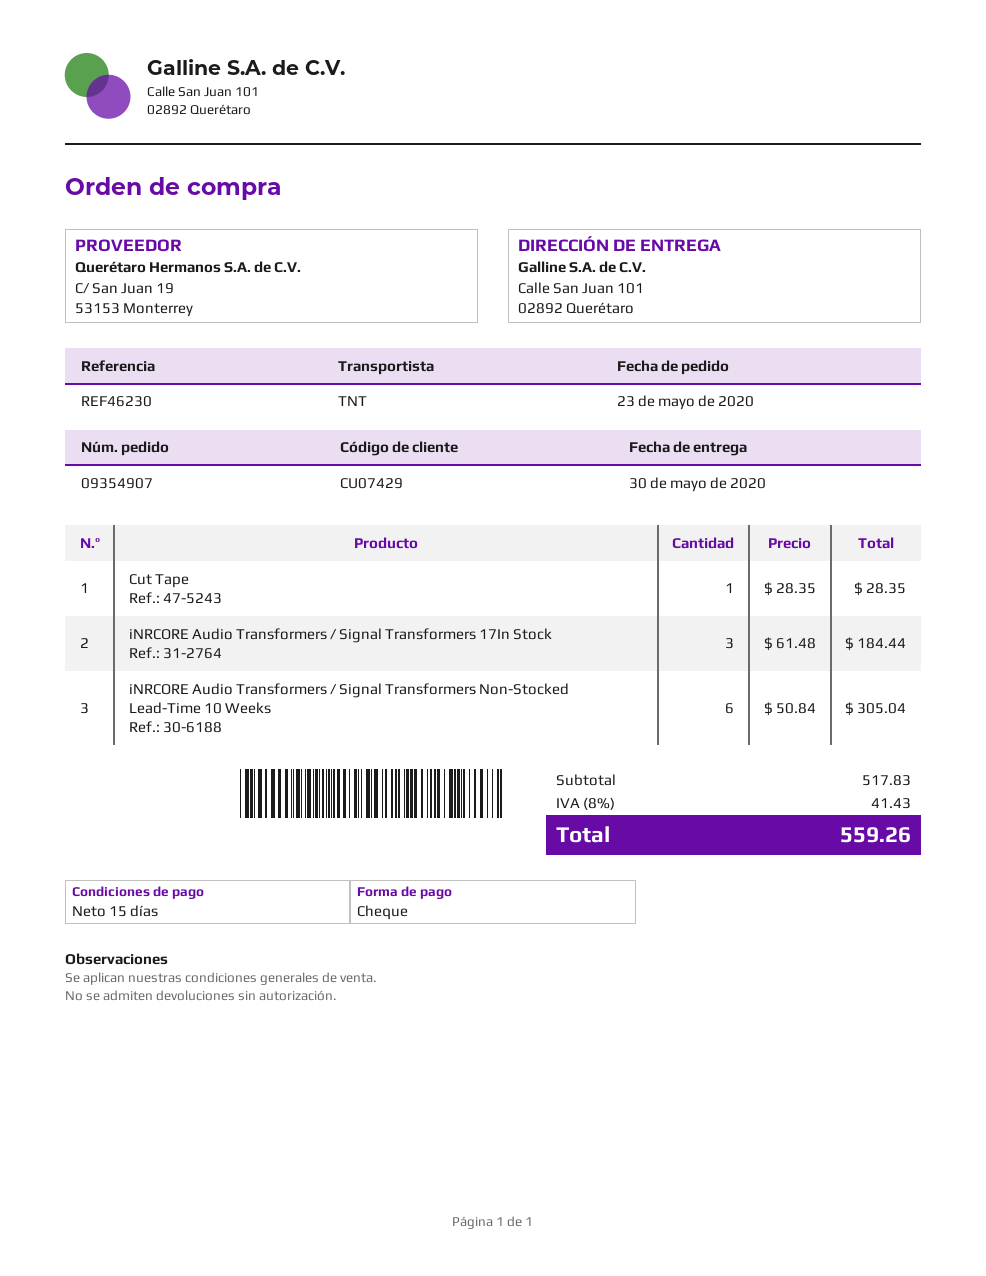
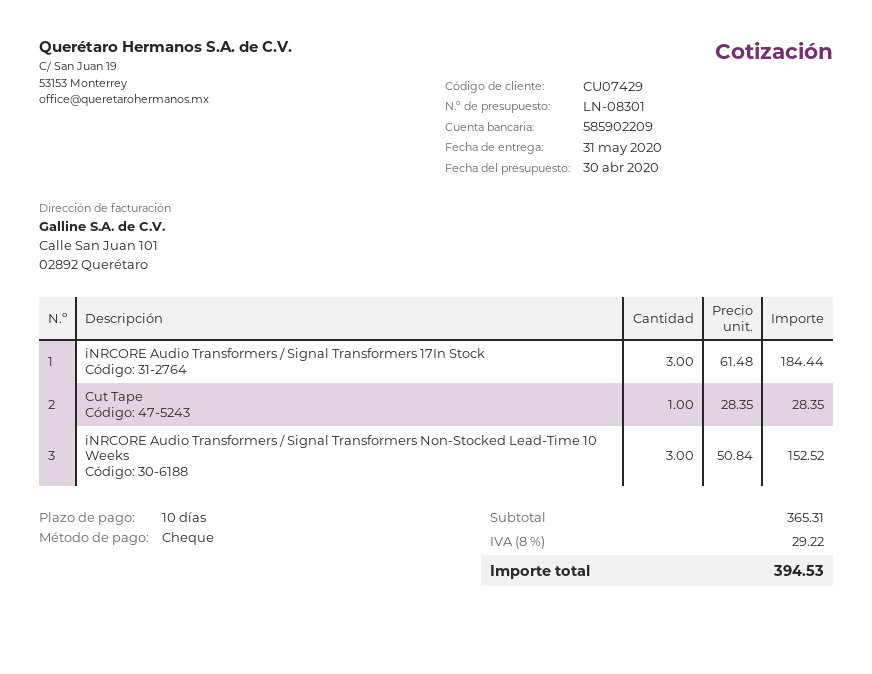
delivery date: 2020-05-30 -> 2020-05-31
payment terms: 15 days -> 10 days
iNRCORE Audio Transformers / Signal Transformers Non-Stocked Lead-Time 10 Weeks: 6 x 50.84 = 305.04 -> 3 x 50.84 = 152.52
subtotal: 517.83 -> 365.31
tax: 8% = 41.43 -> 8% = 29.22
total: 559.26 -> 394.53

